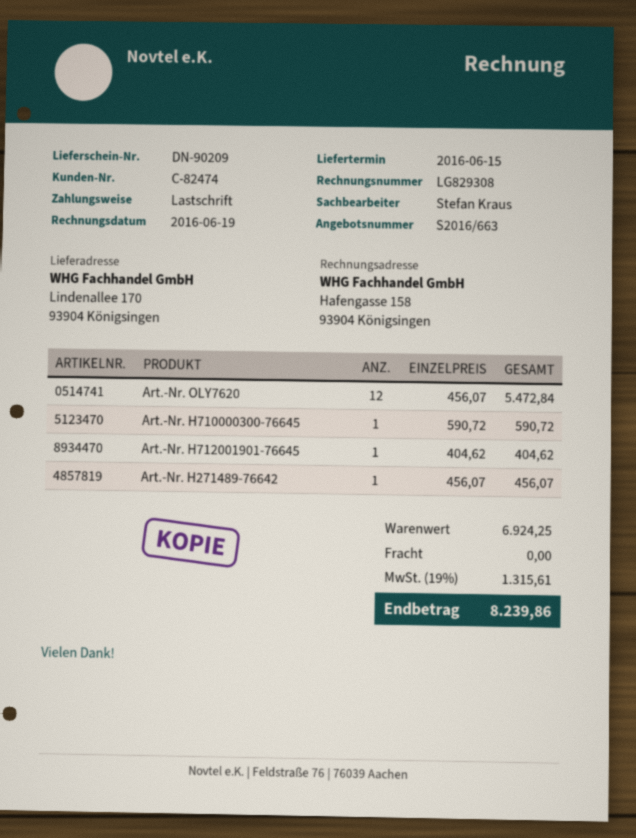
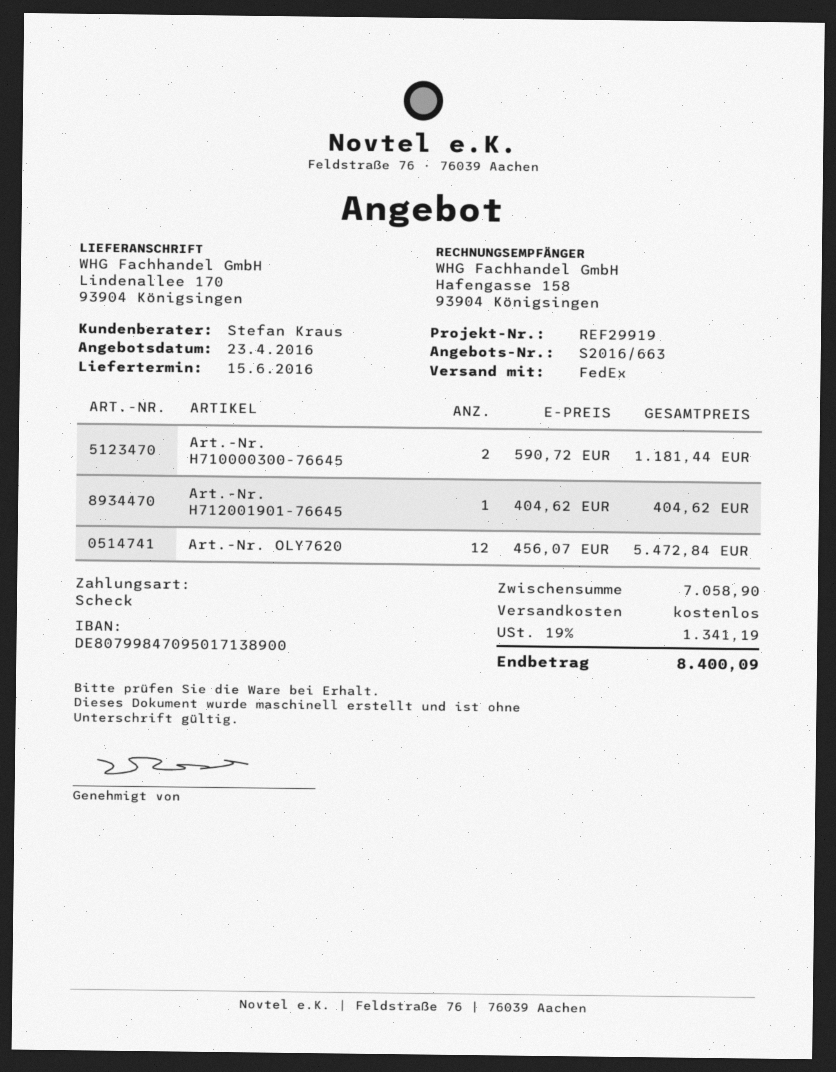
payment method: direct debit -> cheque
Art.-Nr. H710000300-76645: 1 x 590.72 = 590.72 -> 2 x 590.72 = 1181.44
Art.-Nr. H271489-76642: 1 x 456.07 = 456.07 -> none
subtotal: 6924.25 -> 7058.90
tax: 19% = 1315.61 -> 19% = 1341.19
total: 8239.86 -> 8400.09

